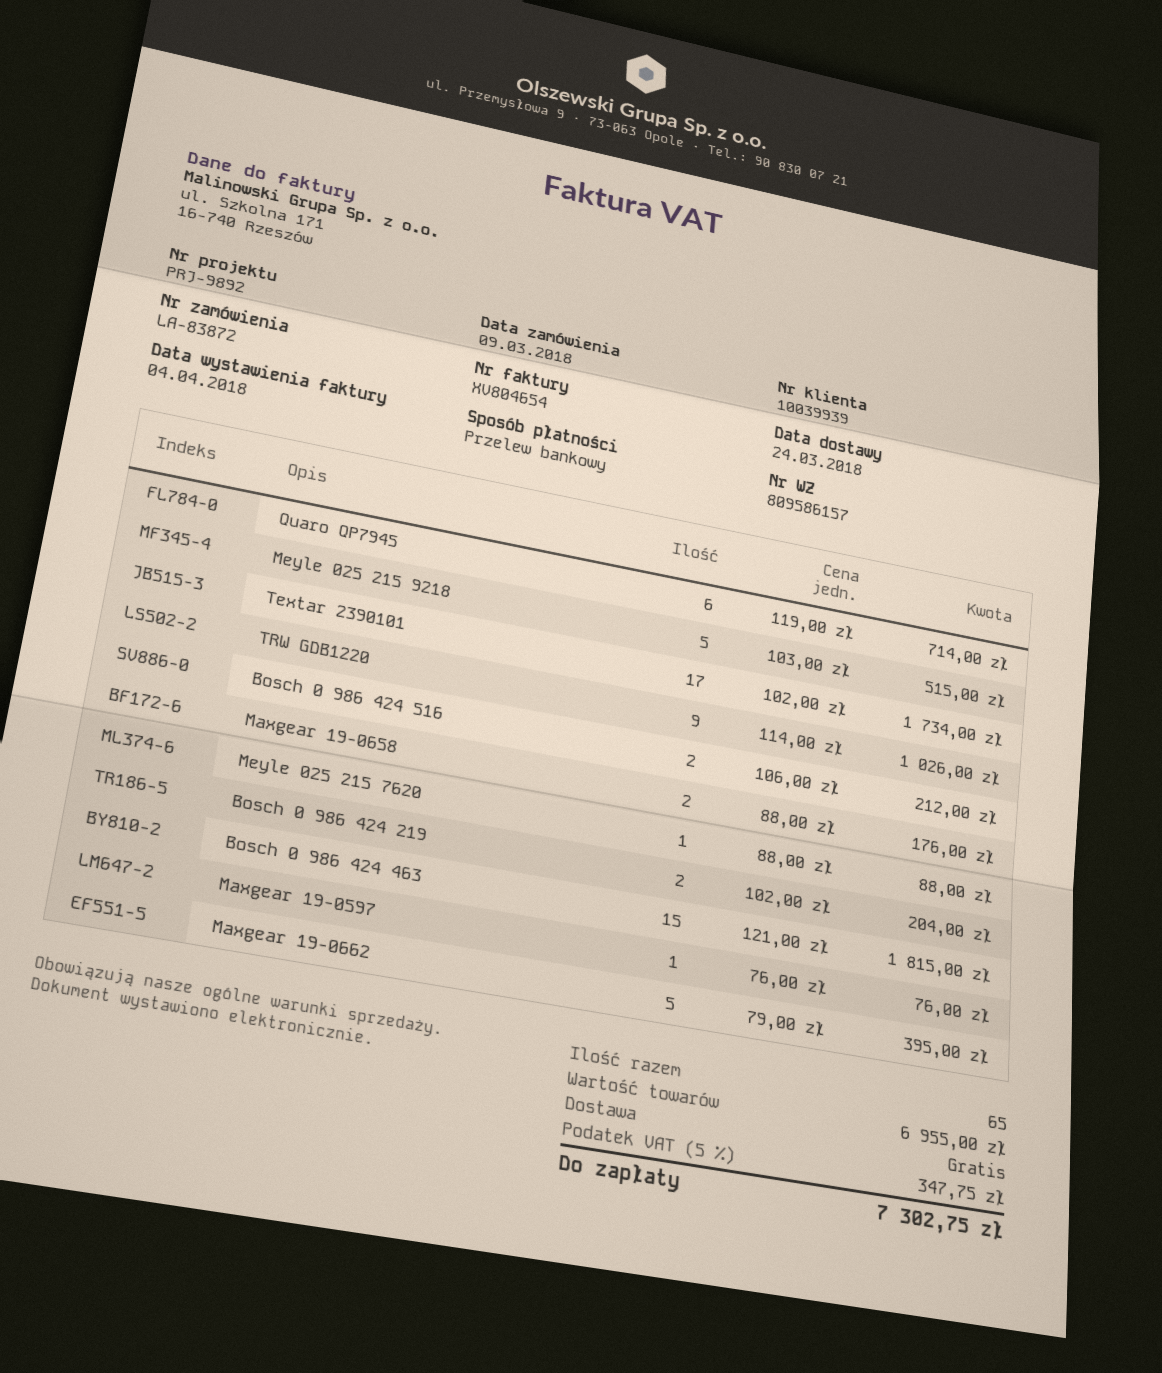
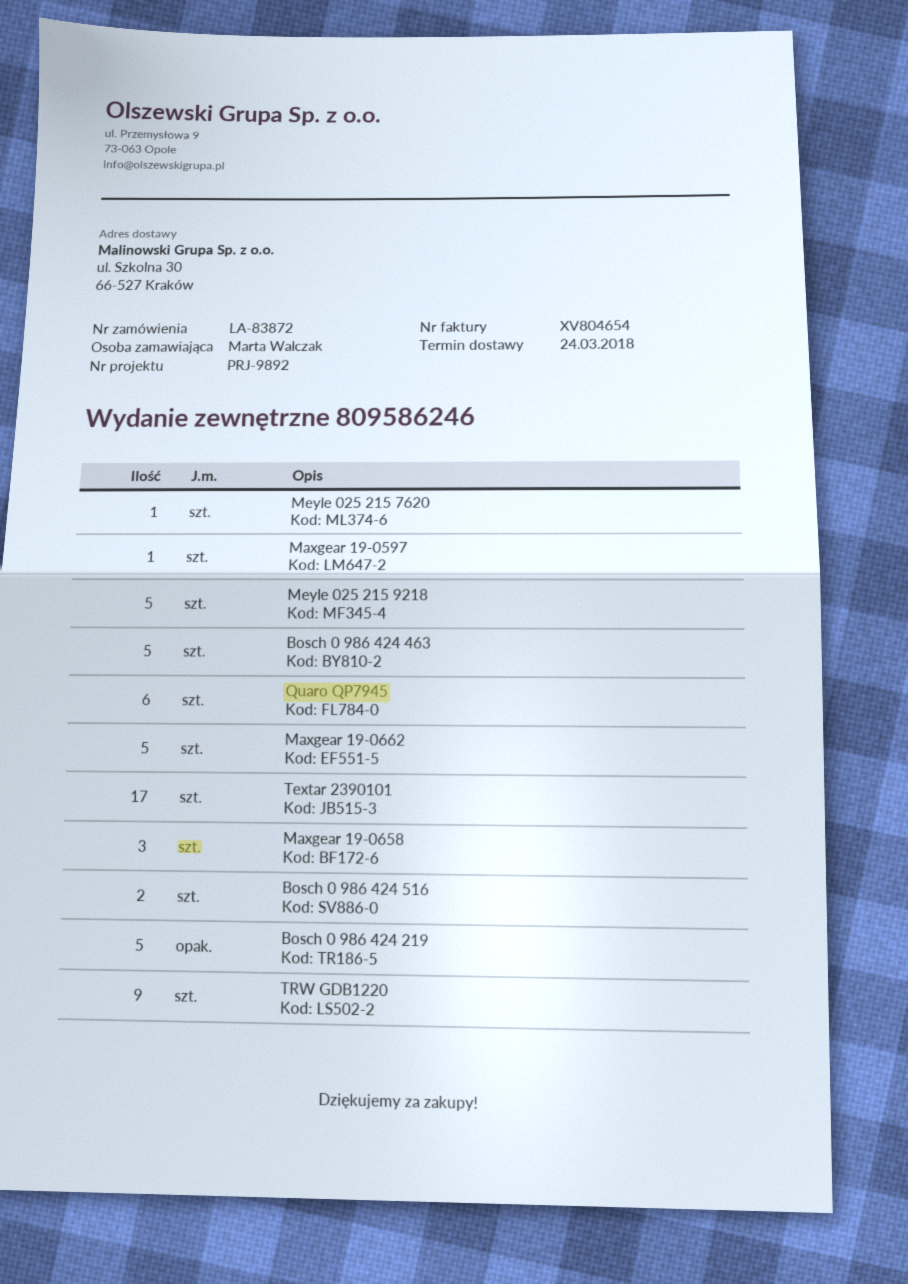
delivery note number: 809586157 -> 809586246
Maxgear 19-0658: 2 -> 3
Bosch 0 986 424 219: 2 -> 5
Bosch 0 986 424 463: 15 -> 5

